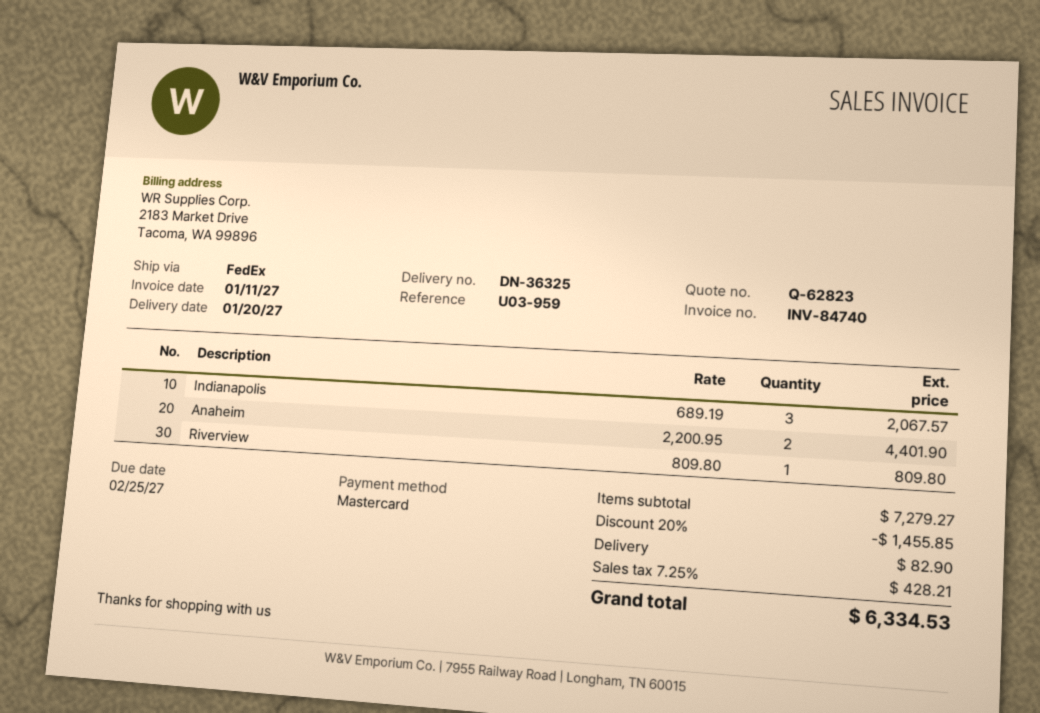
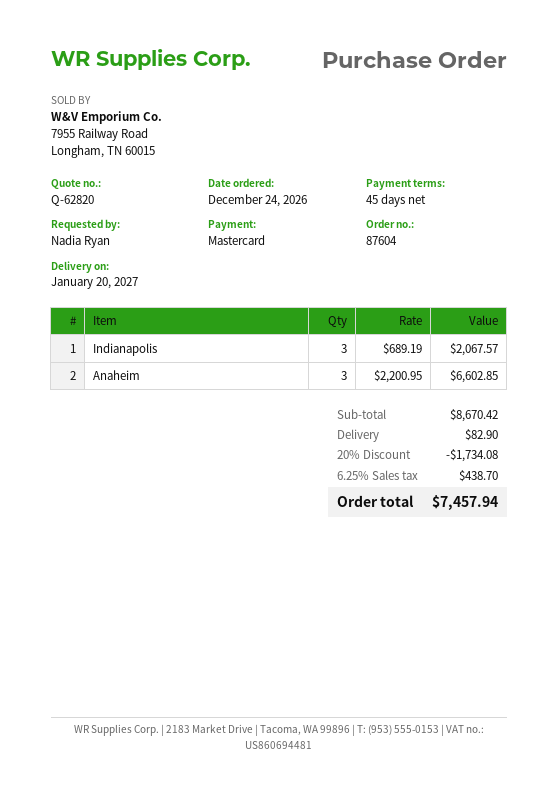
quote number: Q-62823 -> Q-62820
Anaheim: 2 x 2200.95 = 4401.90 -> 3 x 2200.95 = 6602.85
Riverview: 1 x 809.80 = 809.80 -> none
subtotal: 7279.27 -> 8670.42
discount: 20% = 1455.85 -> 20% = 1734.08
tax: 7.25% = 428.21 -> 6.25% = 438.70
total: 6334.53 -> 7457.94

